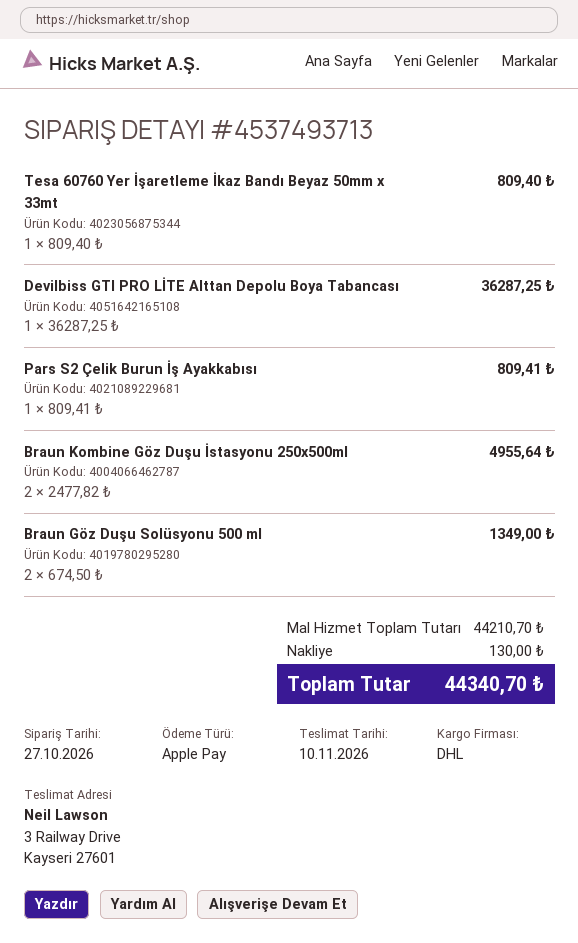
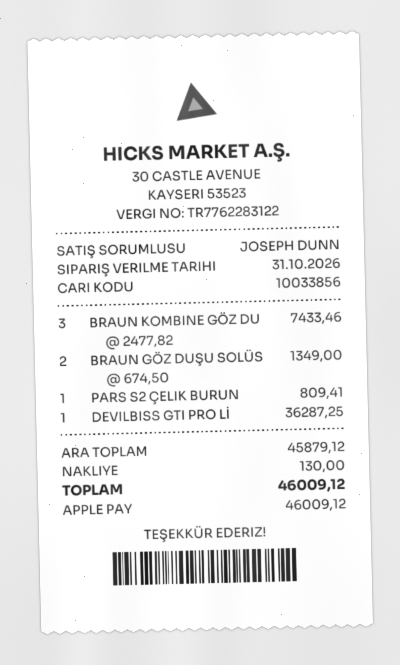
order date: 2026-10-27 -> 2026-10-31
Tesa 60760 Yer İşaretleme İkaz Bandı Beyaz 50mm x 33mt: 1 x 809.40 = 809.40 -> none
Braun Kombine Göz Duşu İstasyonu 250x500ml: 2 x 2477.82 = 4955.64 -> 3 x 2477.82 = 7433.46
subtotal: 44210.70 -> 45879.12
total: 44340.70 -> 46009.12

